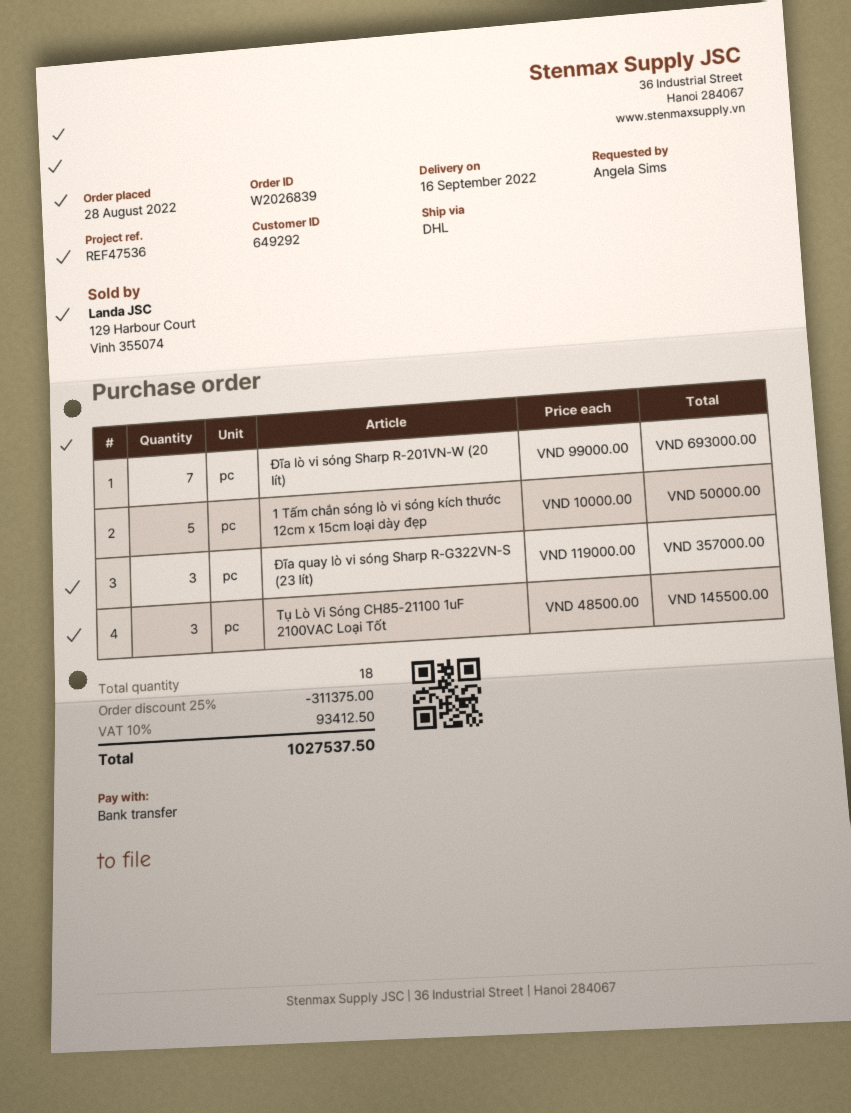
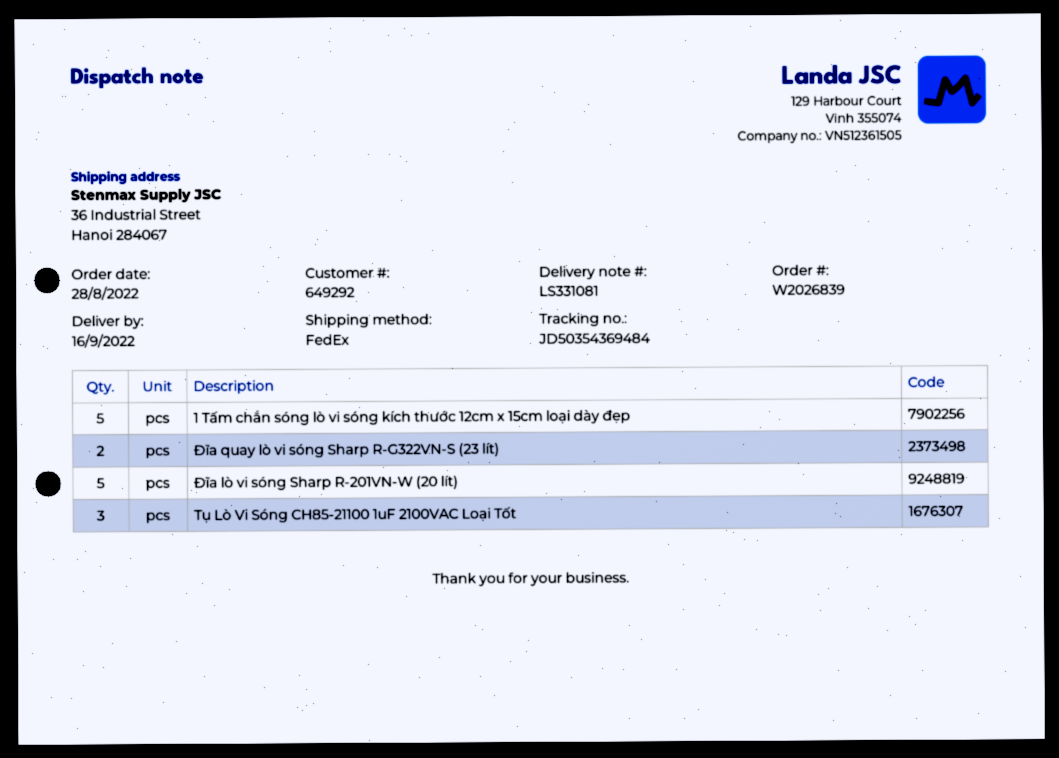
shipping method: DHL -> FedEx
Đĩa lò vi sóng Sharp R-201VN-W (20 lít): 7 -> 5
Đĩa quay lò vi sóng Sharp R-G322VN-S (23 lít): 3 -> 2

